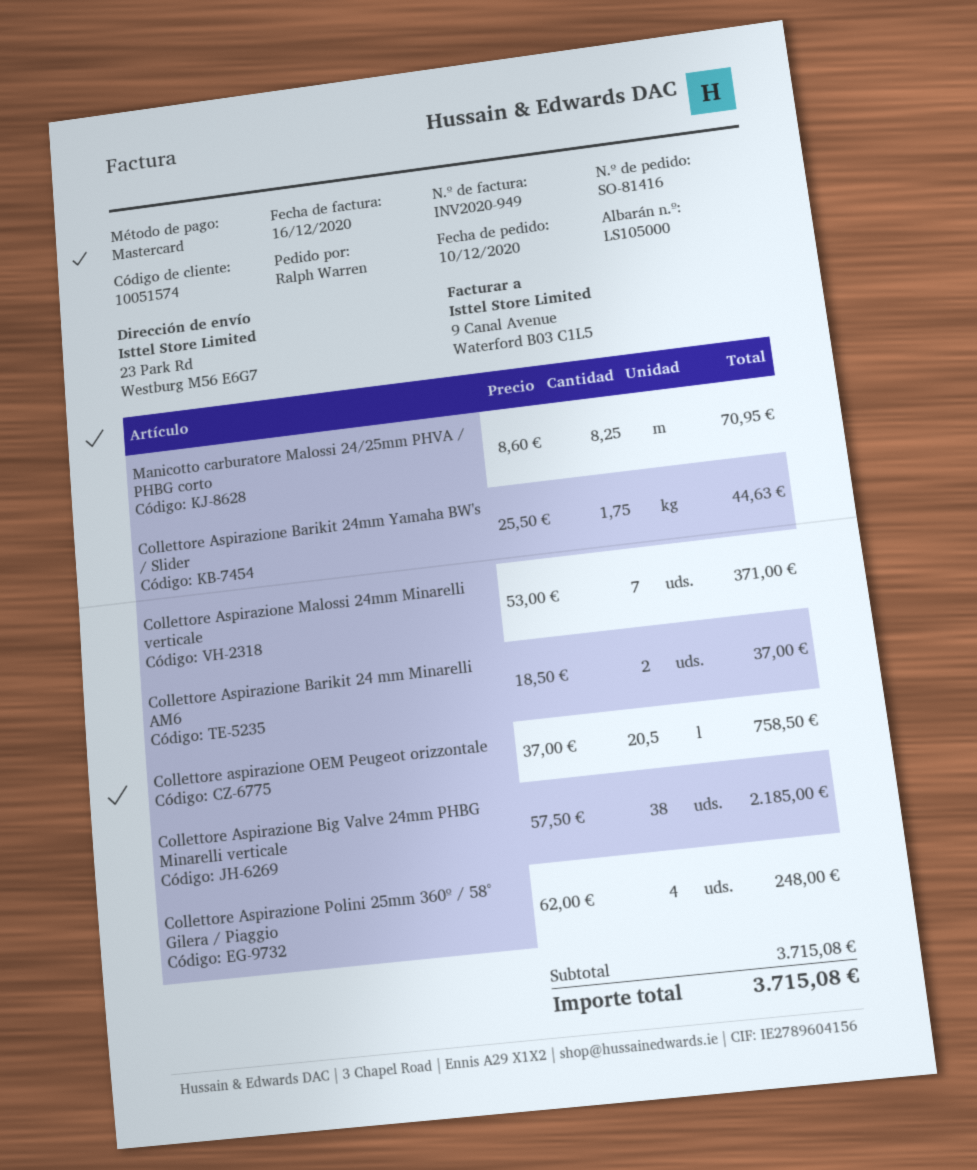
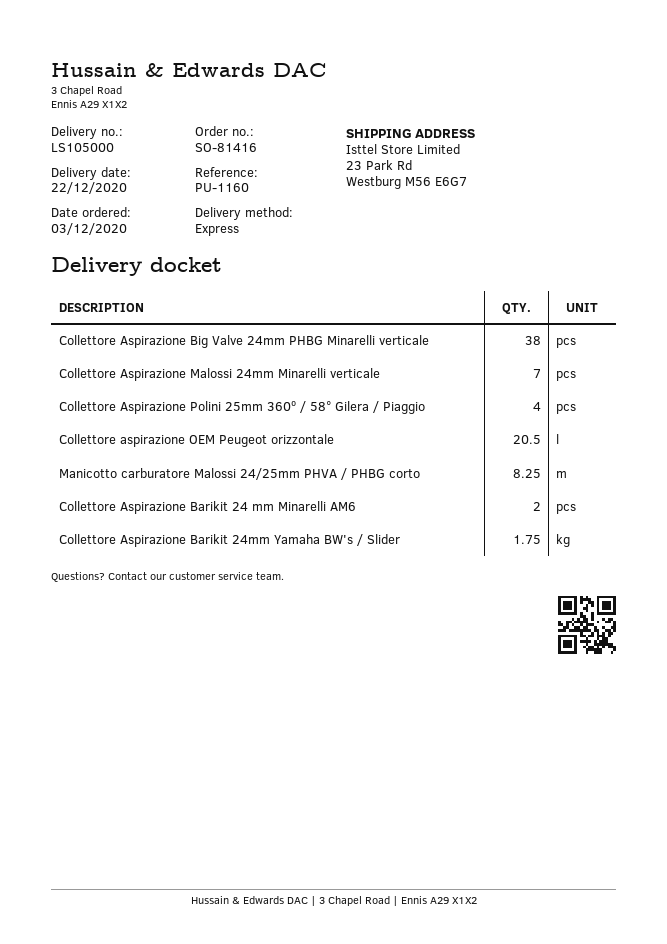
order date: 2020-12-10 -> 2020-12-03

